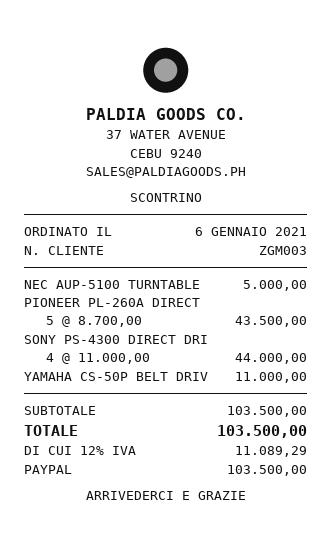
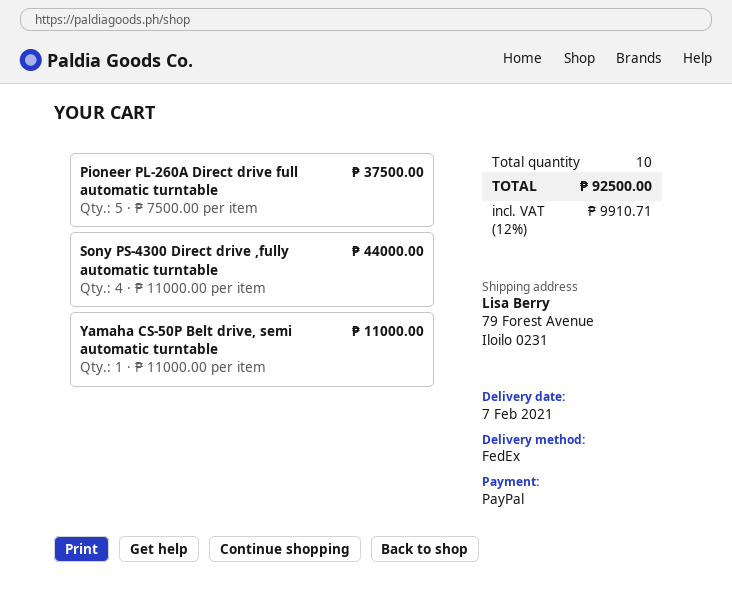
NEC AUP-5100 TURNTABLE: 1 x 5000.00 = 5000.00 -> none
PIONEER PL-260A DIRECT: 5 x 8700.00 = 43500.00 -> 5 x 7500.00 = 37500.00
tax: 12% = 11089.29 -> 12% = 9910.71
total: 103500.00 -> 92500.00

